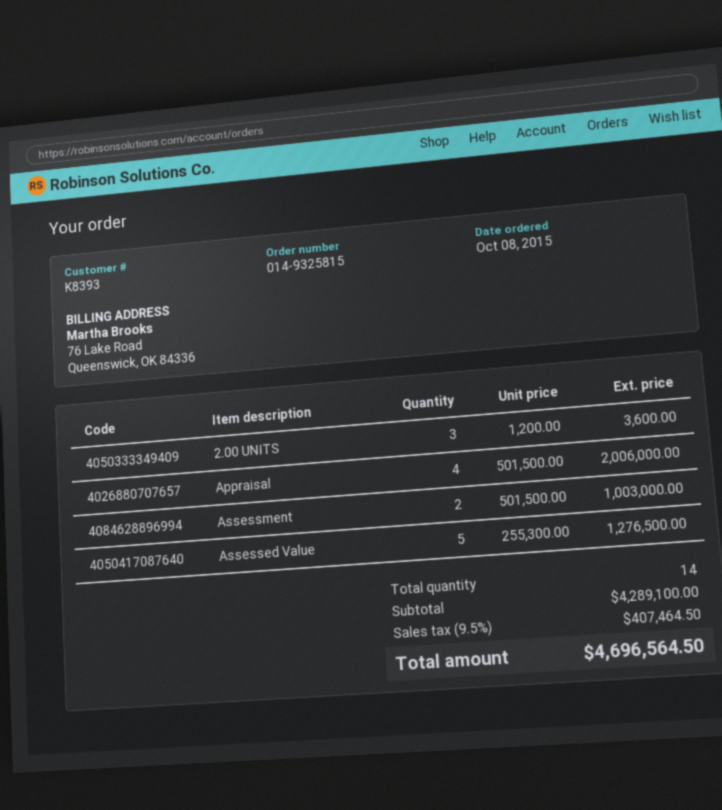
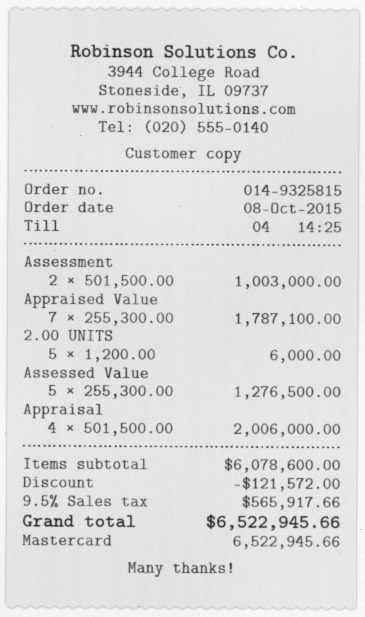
2.00 UNITS: 3 x 1200.00 = 3600.00 -> 5 x 1200.00 = 6000.00
Appraised Value: none -> 7 x 255300.00 = 1787100.00
subtotal: 4289100.00 -> 6078600.00
discount: none -> 121572.00
tax: 9.5% = 407464.50 -> 9.5% = 565917.66
total: 4696564.50 -> 6522945.66

